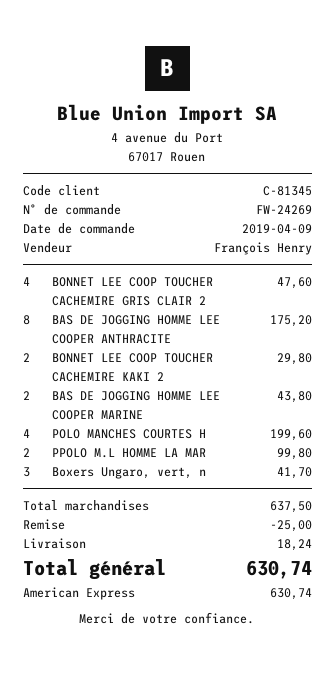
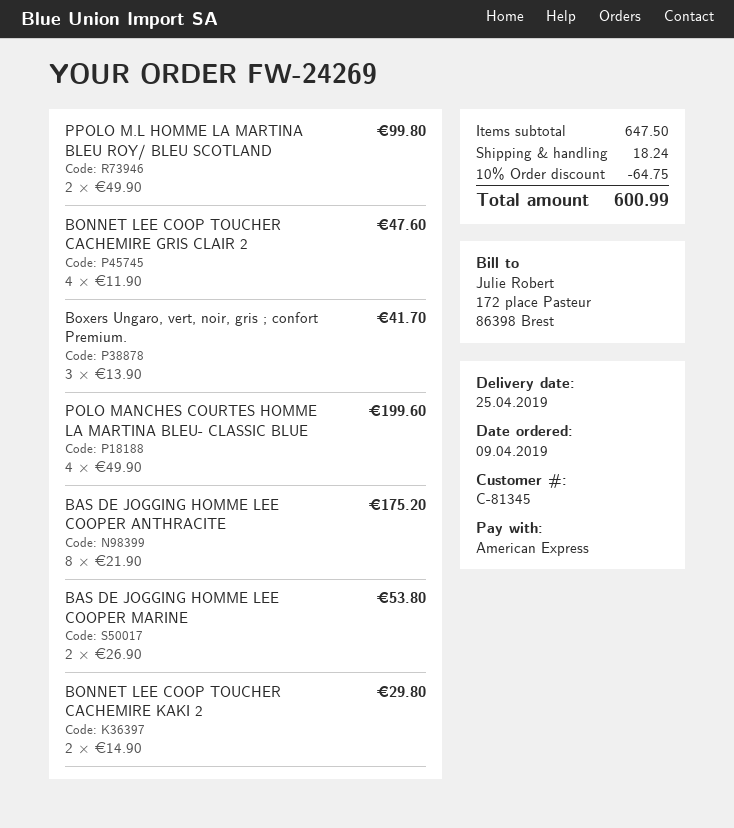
BAS DE JOGGING HOMME LEE COOPER MARINE: 2 for 43.80 -> 2 for 53.80
subtotal: 637.50 -> 647.50
discount: 25.00 -> 64.75
total: 630.74 -> 600.99

